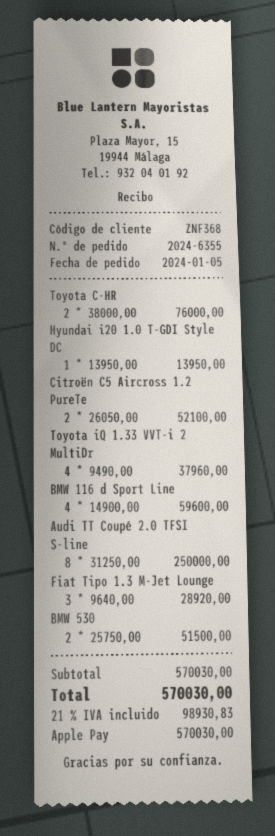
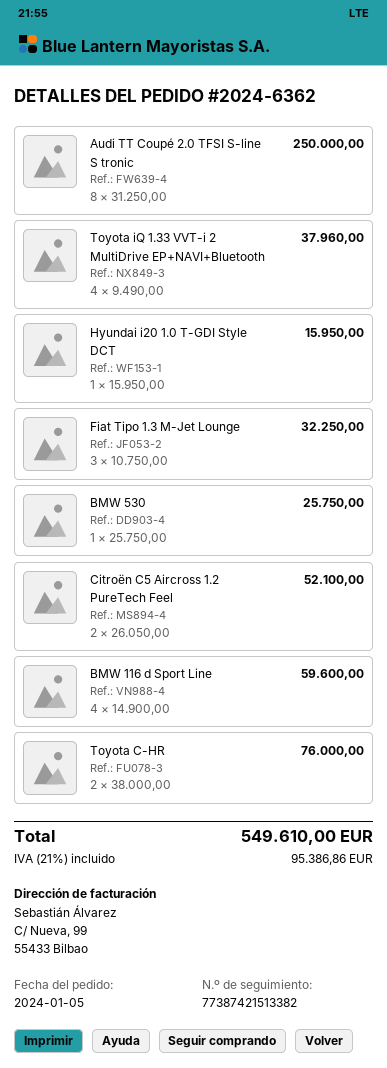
order number: 2024-6355 -> 2024-6362
Hyundai i20 1.0 T-GDI Style DC: 1 x 13950.00 = 13950.00 -> 1 x 15950.00 = 15950.00
Fiat Tipo 1.3 M-Jet Lounge: 3 x 9640.00 = 28920.00 -> 3 x 10750.00 = 32250.00
BMW 530: 2 x 25750.00 = 51500.00 -> 1 x 25750.00 = 25750.00
tax: 21% = 98930.83 -> 21% = 95386.86
total: 570030.00 -> 549610.00

